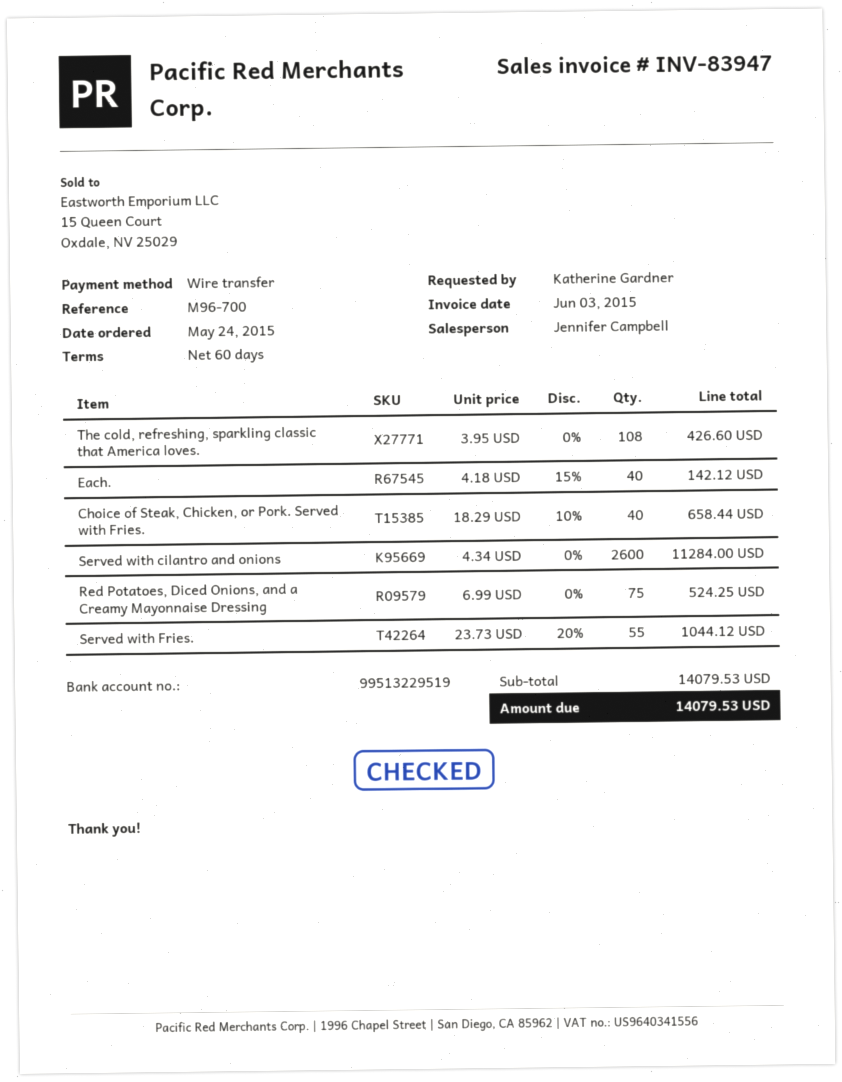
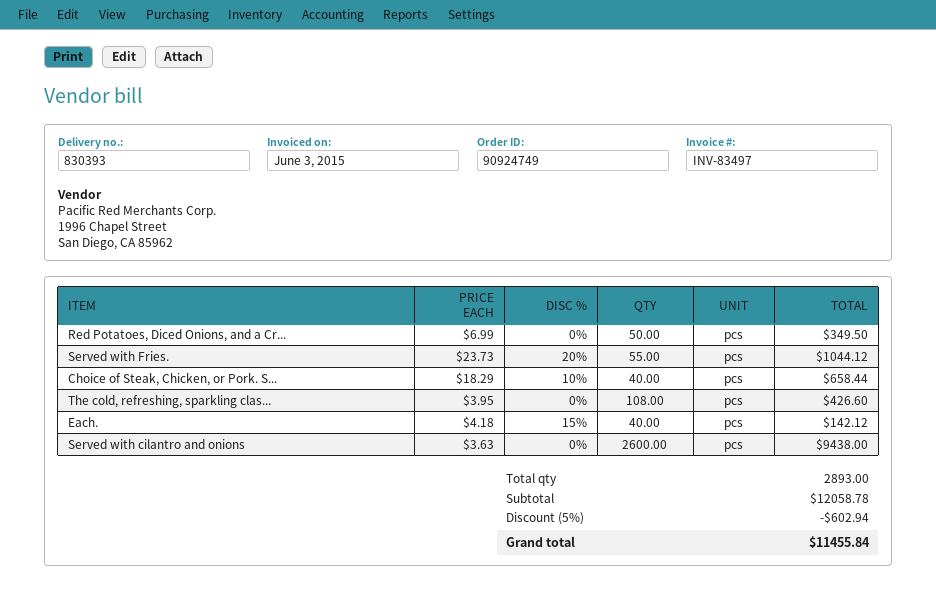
invoice number: INV-83947 -> INV-83497
Served with cilantro and onions: 2600 x 4.34 = 11284.00 -> 2600 x 3.63 = 9438.00
Red Potatoes, Diced Onions, and a Creamy Mayonnaise Dressing: 75 x 6.99 = 524.25 -> 50 x 6.99 = 349.50
subtotal: 14079.53 -> 12058.78
discount: none -> 5% = 602.94
total: 14079.53 -> 11455.84

